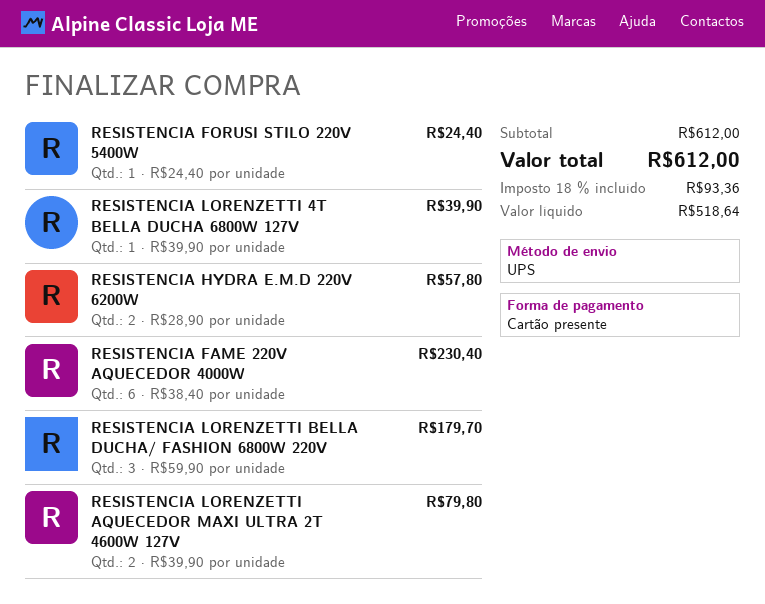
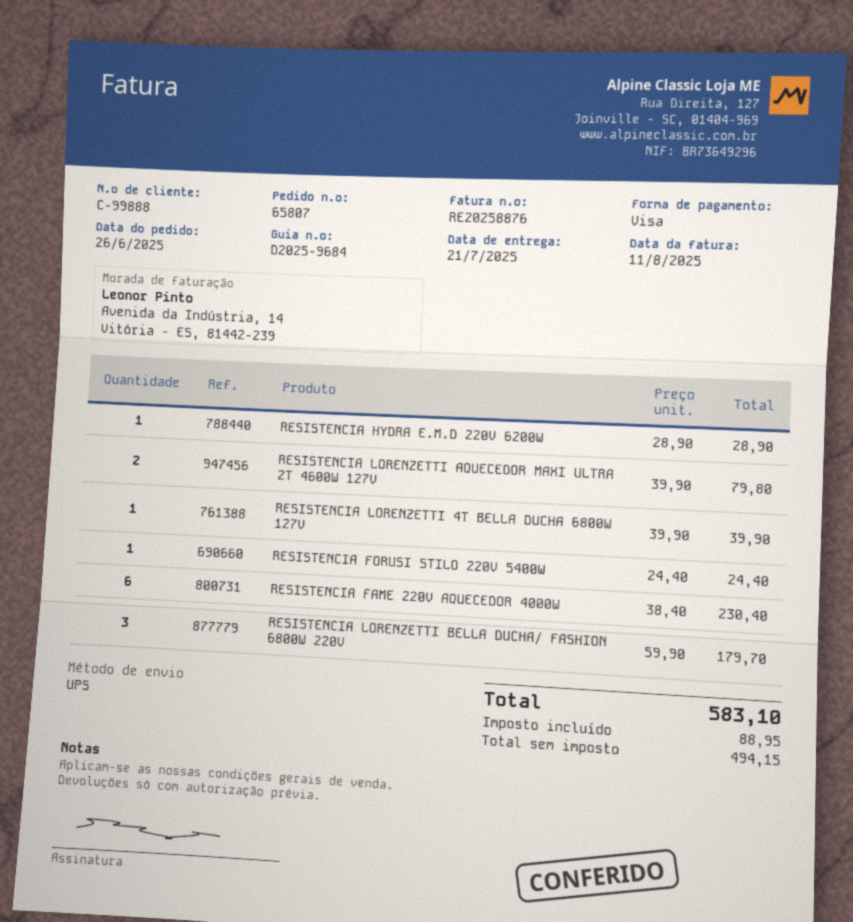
payment method: gift card -> Visa
RESISTENCIA HYDRA E.M.D 220V 6200W: 2 x 28.90 = 57.80 -> 1 x 28.90 = 28.90
net: 518.64 -> 494.15
tax: 93.36 -> 88.95
total: 612.00 -> 583.10

